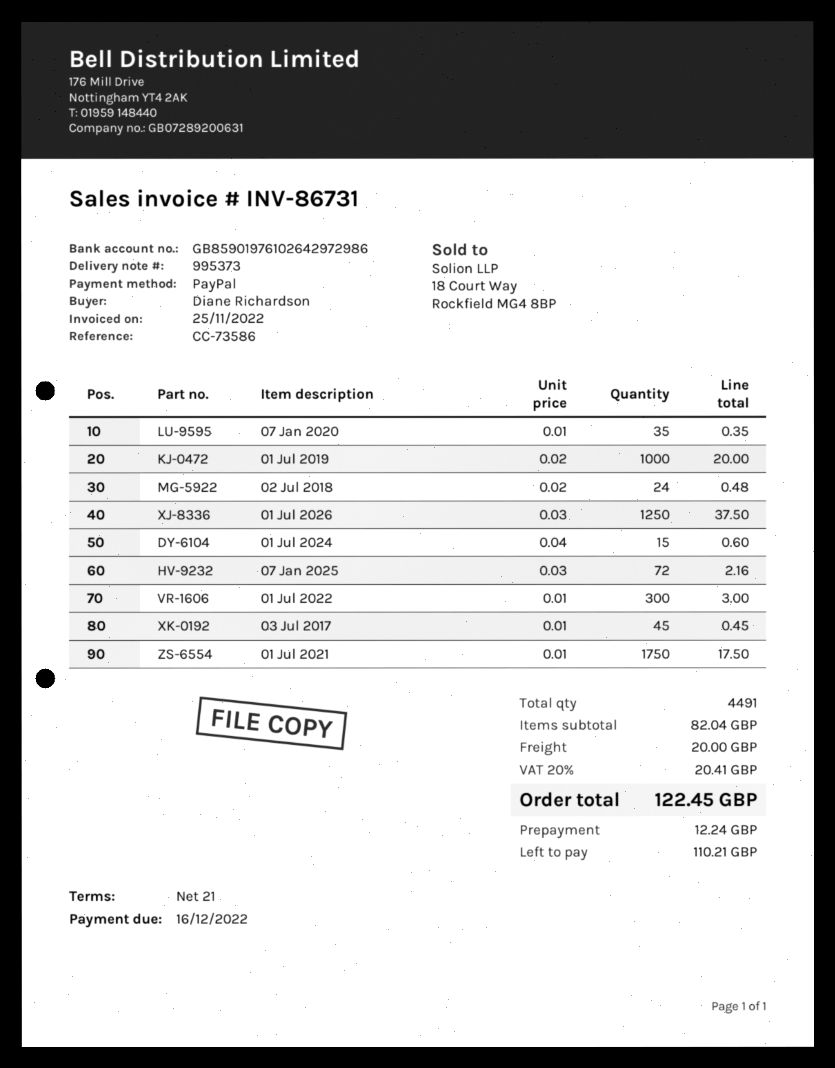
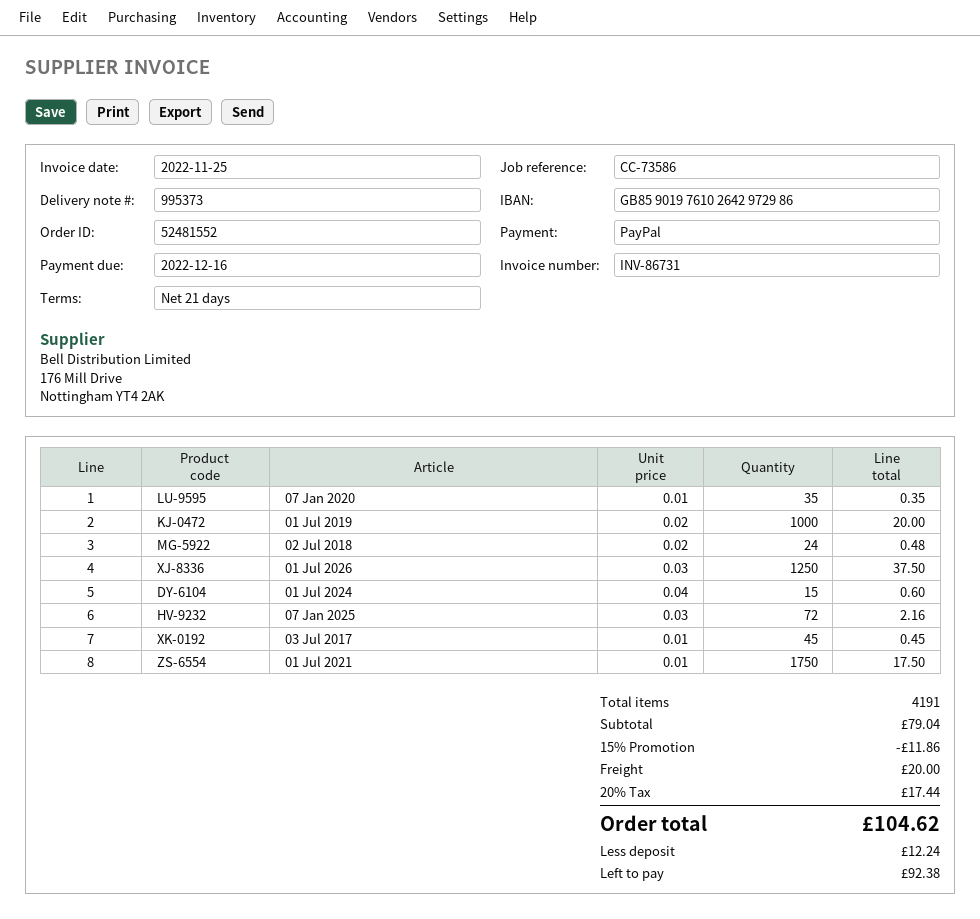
01 Jul 2022: 300 x 0.01 = 3.00 -> none
total quantity: 4491 -> 4191
subtotal: 82.04 -> 79.04
discount: none -> 15% = 11.86
tax: 20% = 20.41 -> 20% = 17.44
total: 122.45 -> 104.62
balance: 110.21 -> 92.38

